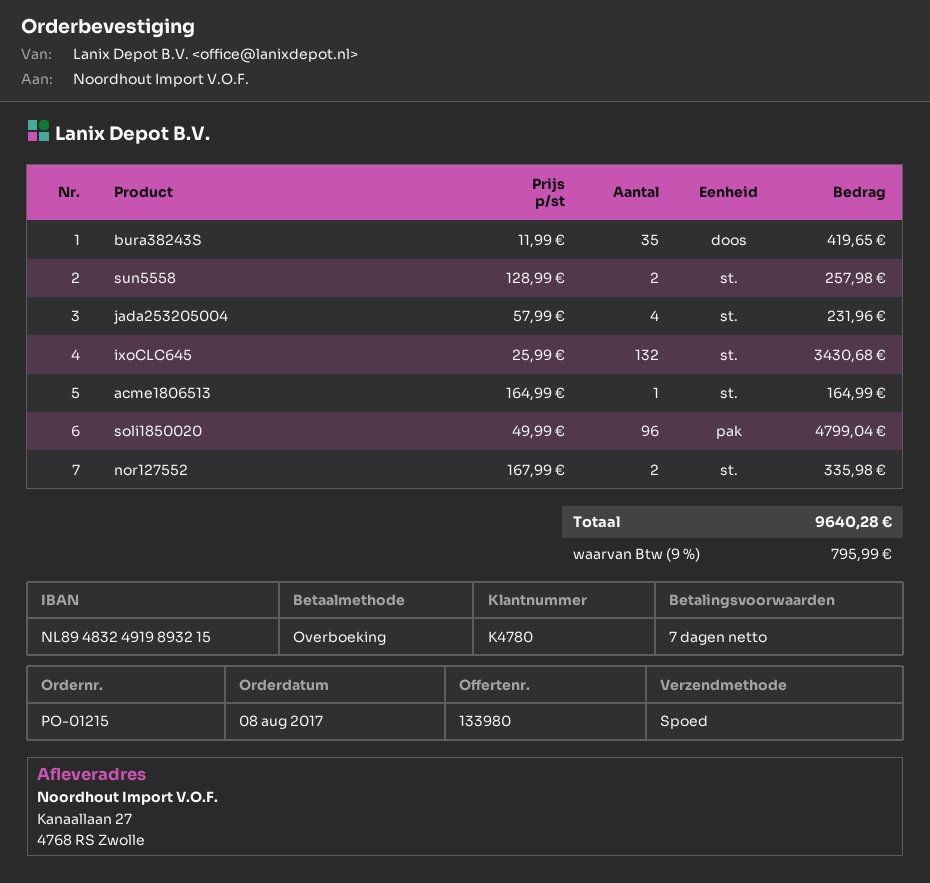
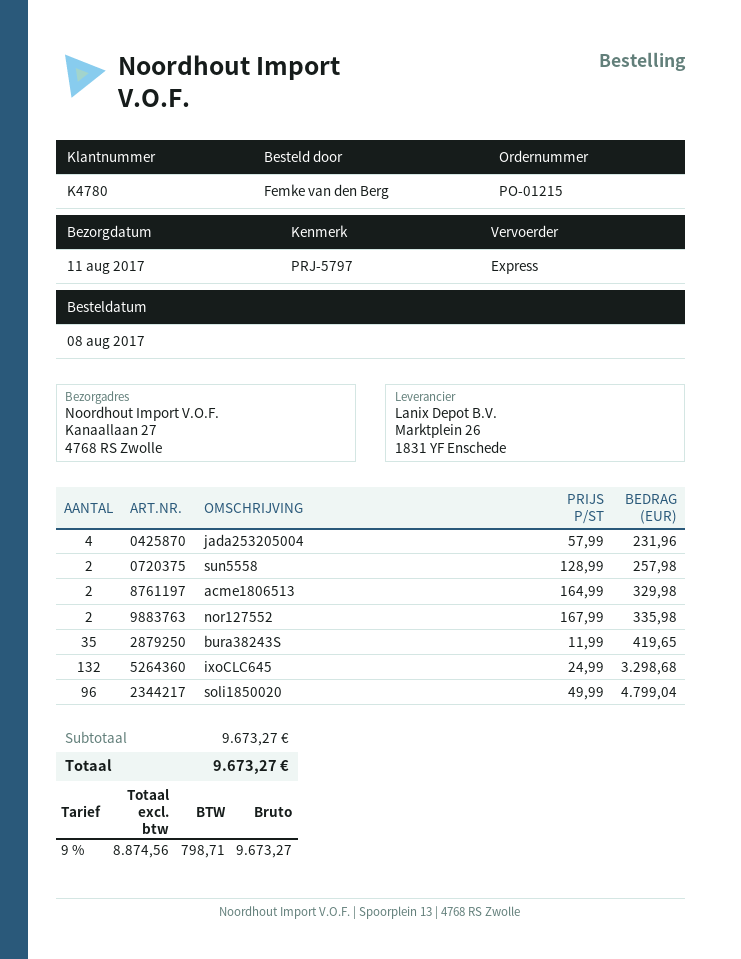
ixoCLC645: 132 x 25.99 = 3430.68 -> 132 x 24.99 = 3298.68
acme1806513: 1 x 164.99 = 164.99 -> 2 x 164.99 = 329.98
tax: 9% = 795.99 -> 9% = 798.71
total: 9640.28 -> 9673.27

